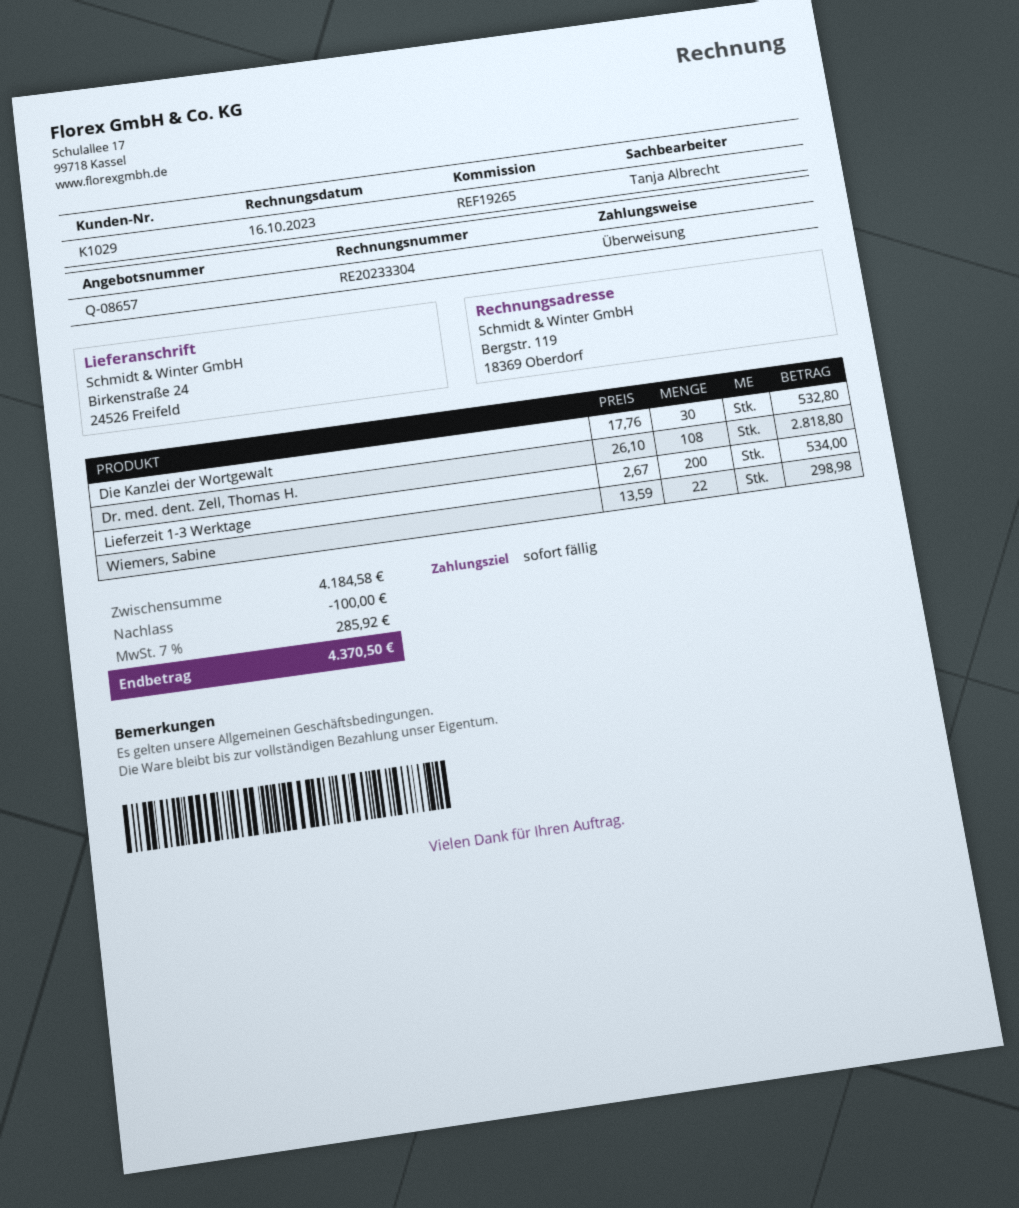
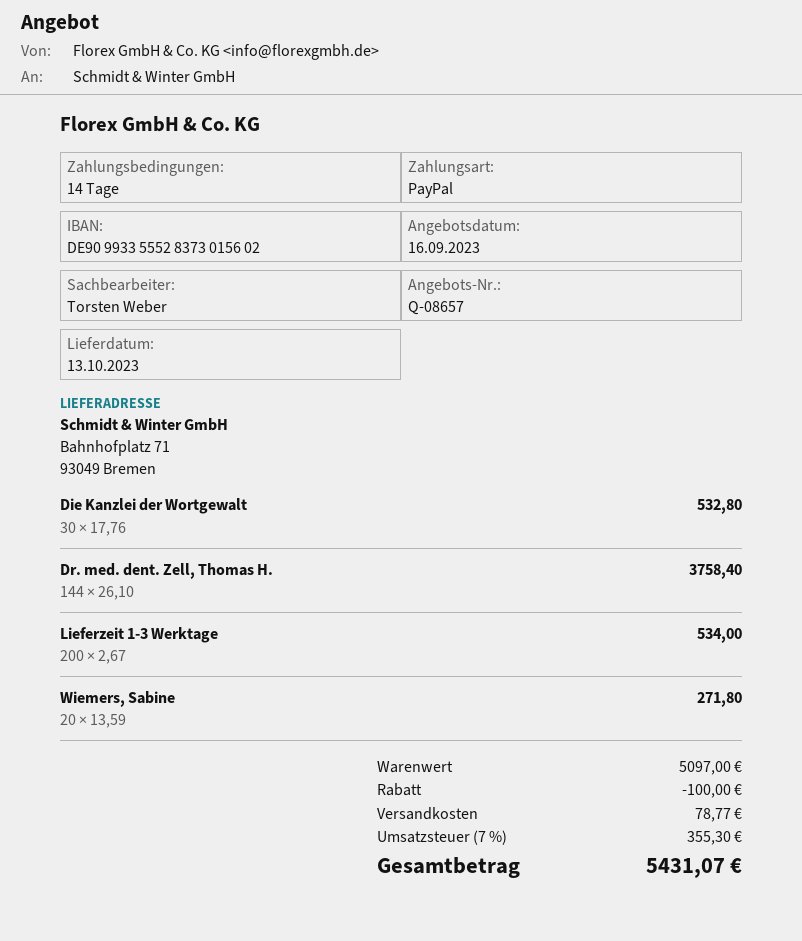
payment terms: on receipt -> 14 days
sales rep: Tanja Albrecht -> Torsten Weber
payment method: bank transfer -> PayPal
ship to: Birkenstraße 24, 24526 Freifeld -> Bahnhofplatz 71, 93049 Bremen
Dr. med. dent. Zell, Thomas H.: 108 x 26.10 = 2818.80 -> 144 x 26.10 = 3758.40
Wiemers, Sabine: 22 x 13.59 = 298.98 -> 20 x 13.59 = 271.80
subtotal: 4184.58 -> 5097.00
shipping: none -> 78.77
tax: 7% = 285.92 -> 7% = 355.30
total: 4370.50 -> 5431.07

